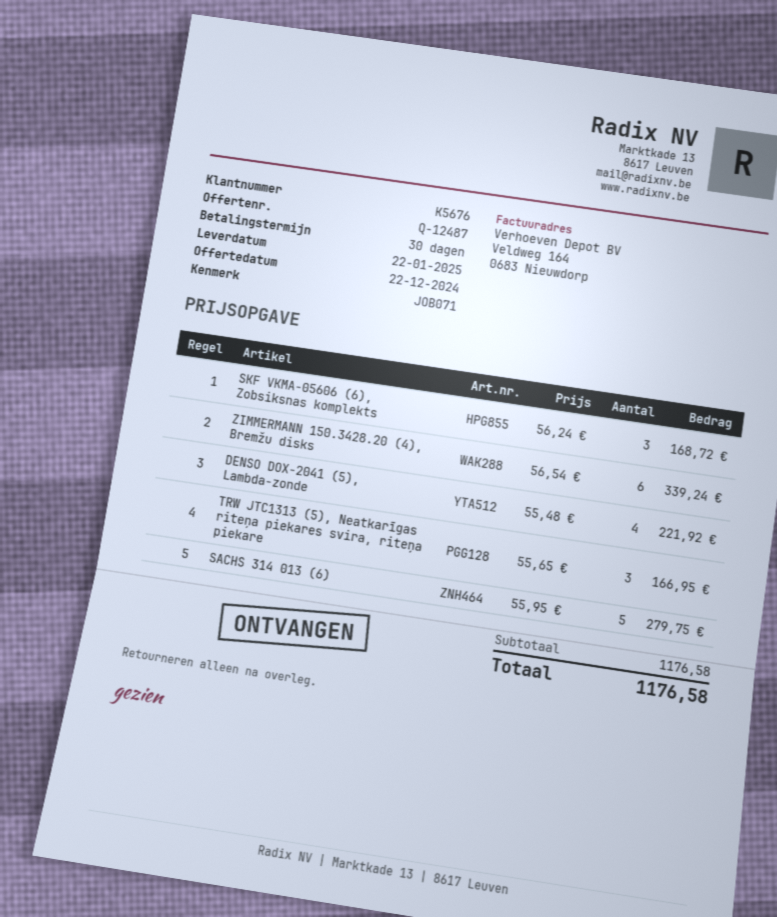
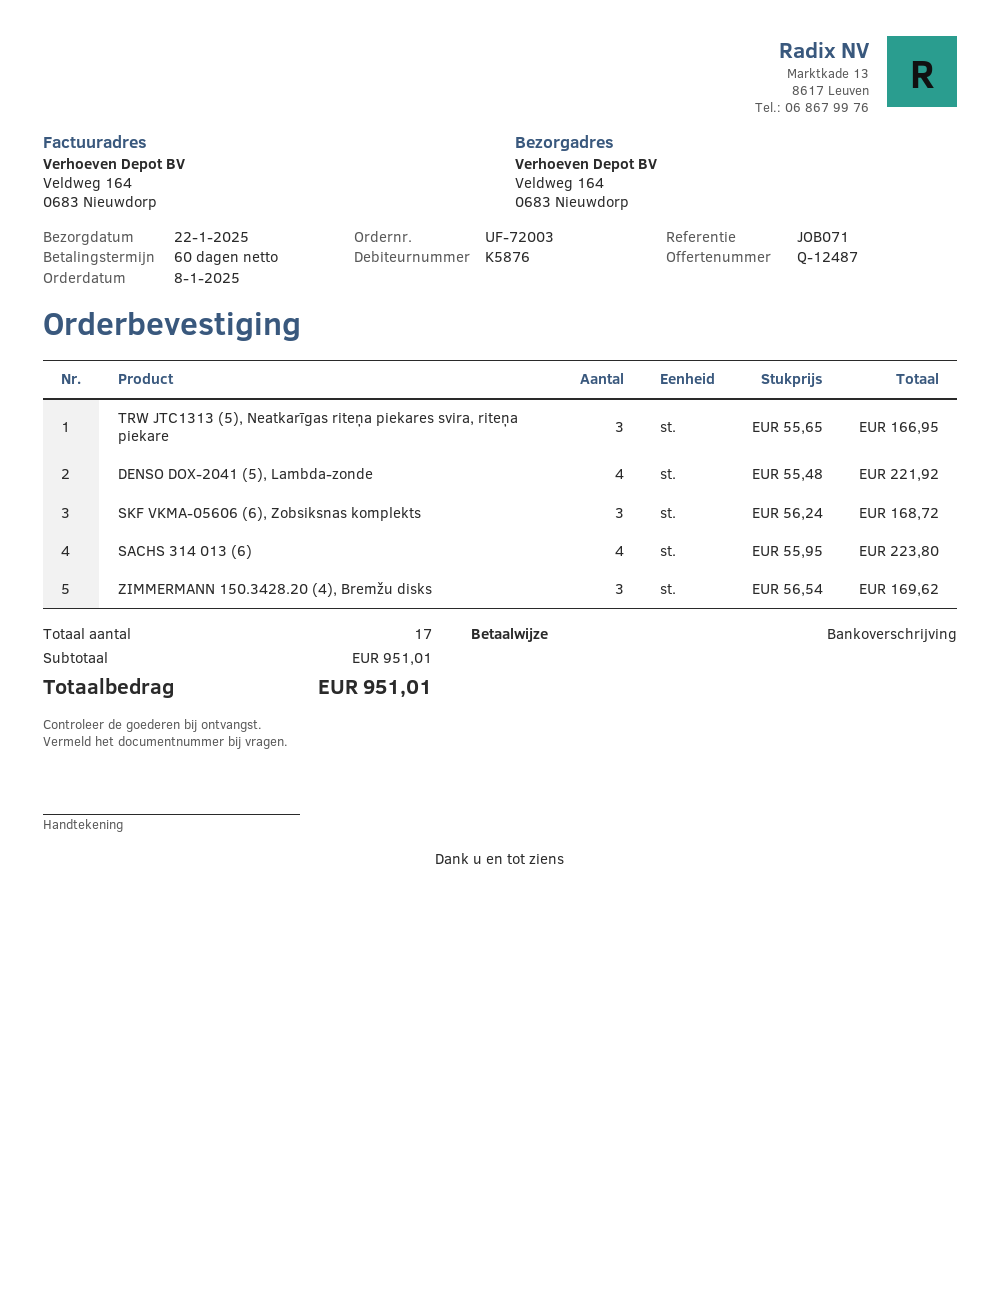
payment terms: 30 days -> 60 days
customer number: K5676 -> K5876
ZIMMERMANN 150.3428.20 (4), Bremžu disks: 6 x 56.54 = 339.24 -> 3 x 56.54 = 169.62
SACHS 314 013 (6): 5 x 55.95 = 279.75 -> 4 x 55.95 = 223.80
subtotal: 1176.58 -> 951.01
total: 1176.58 -> 951.01

